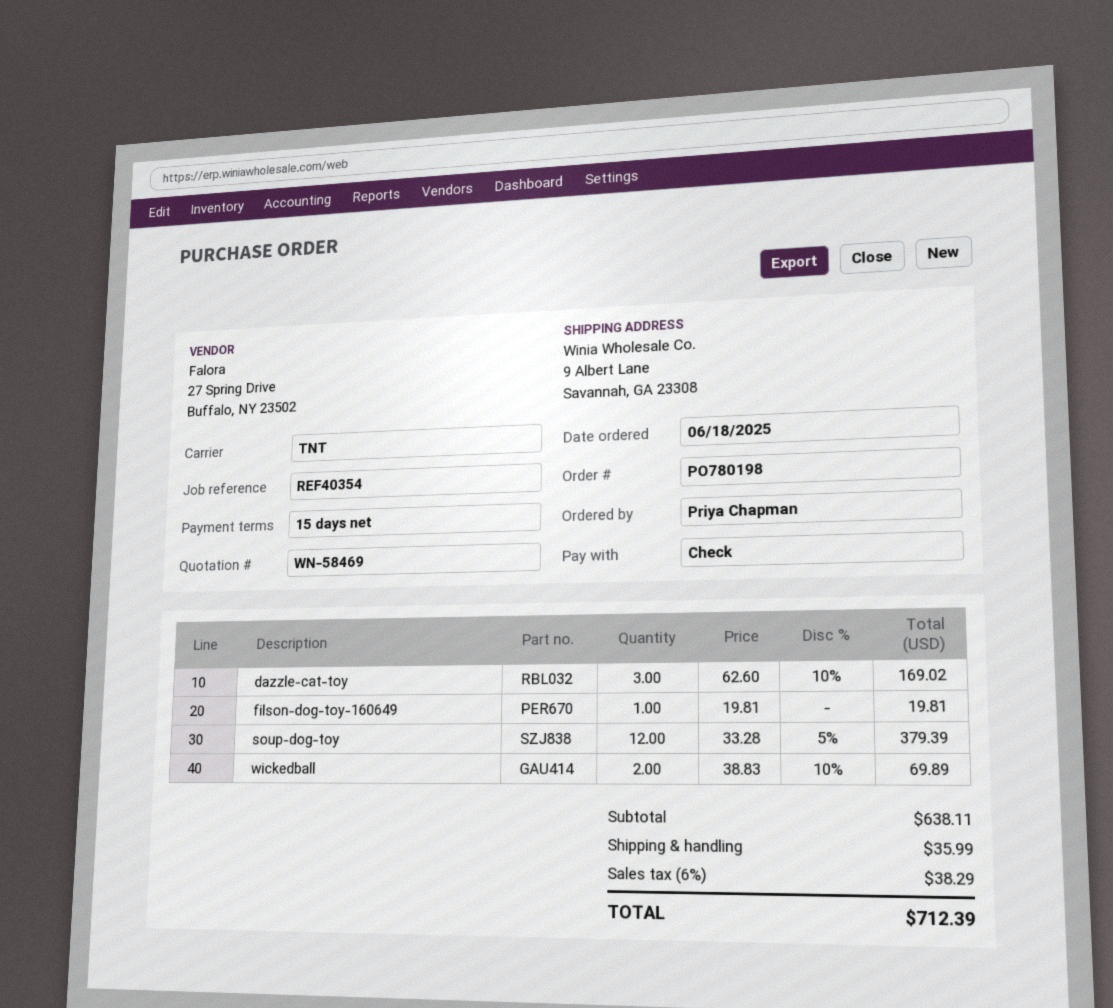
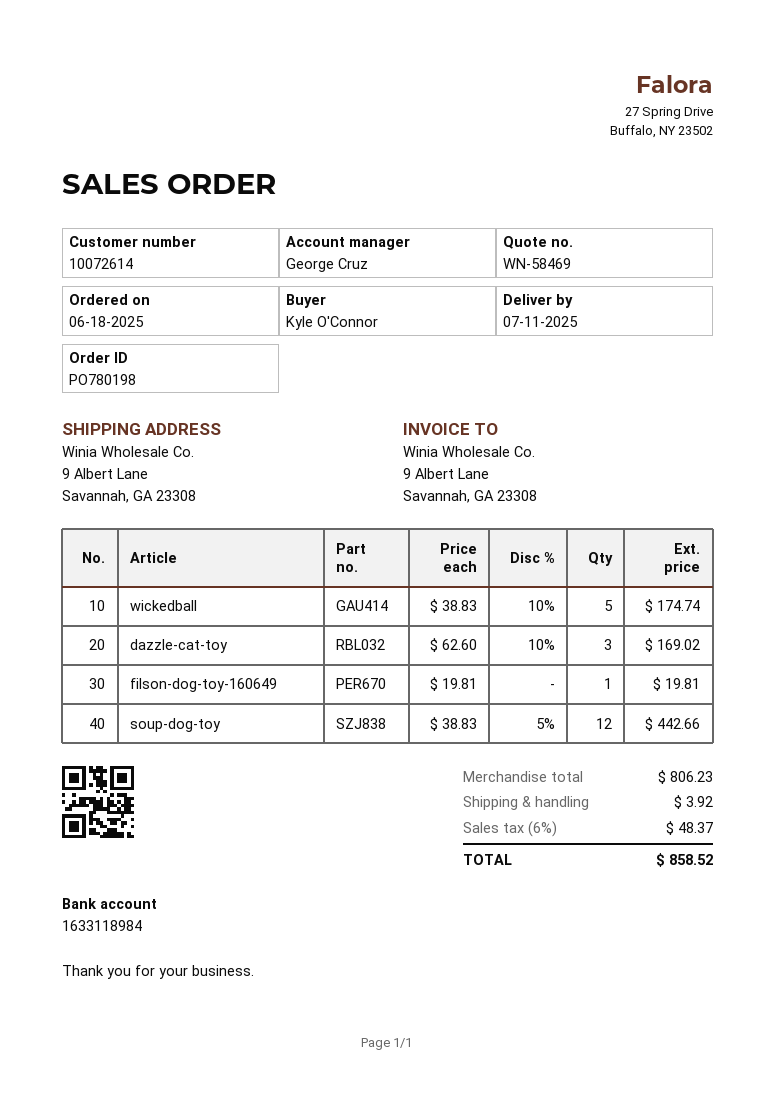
ordered by: Priya Chapman -> Kyle O'Connor
soup-dog-toy: 12 x 33.28 - 5% = 379.39 -> 12 x 38.83 - 5% = 442.66
wickedball: 2 x 38.83 - 10% = 69.89 -> 5 x 38.83 - 10% = 174.74
subtotal: 638.11 -> 806.23
shipping: 35.99 -> 3.92
tax: 6% = 38.29 -> 6% = 48.37
total: 712.39 -> 858.52

